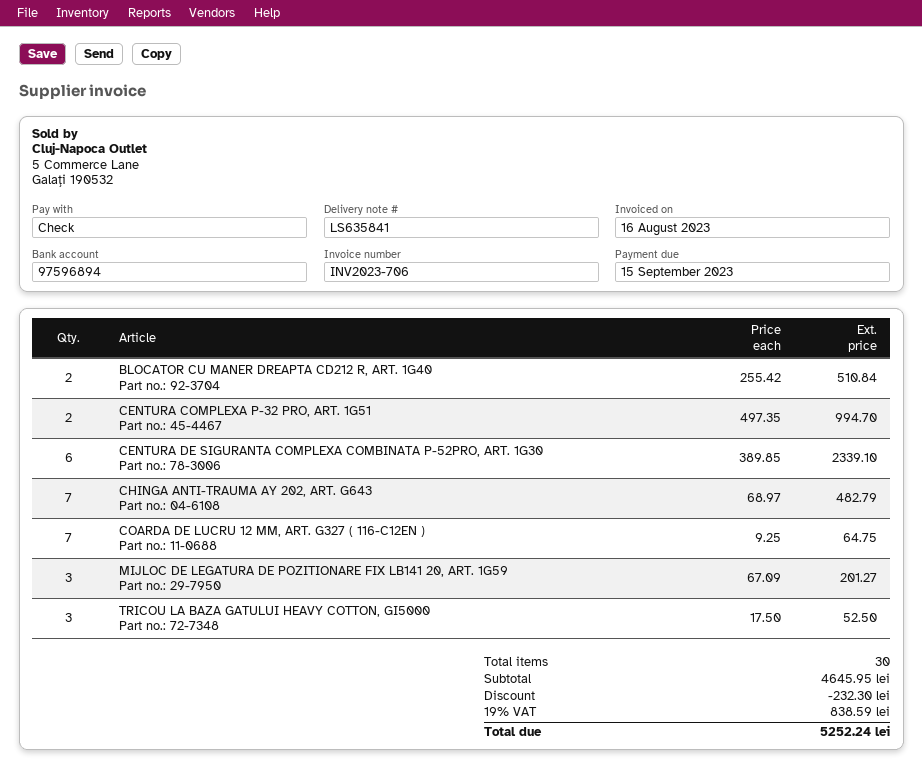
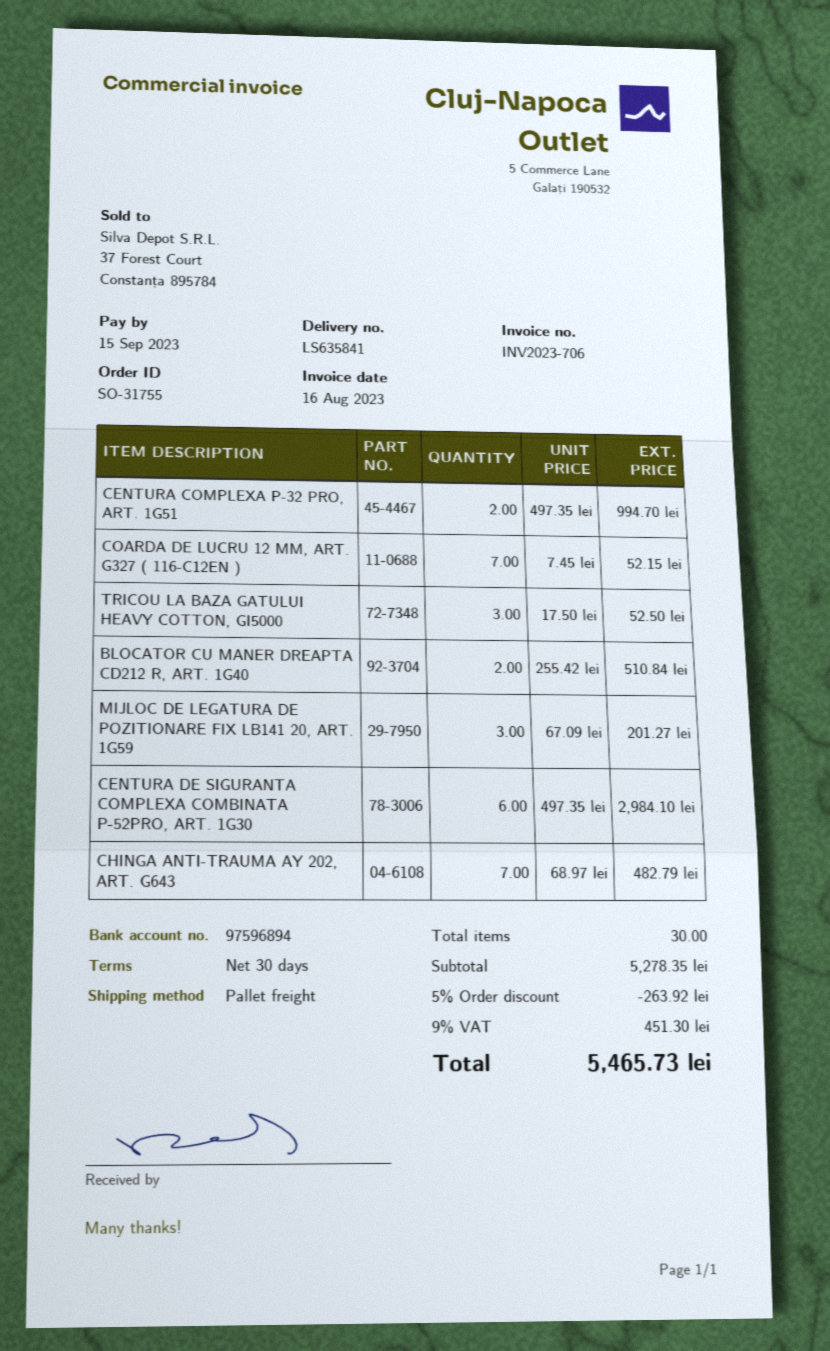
CENTURA DE SIGURANTA COMPLEXA COMBINATA P-52PRO, ART. 1G30: 6 x 389.85 = 2339.10 -> 6 x 497.35 = 2984.10
COARDA DE LUCRU 12 MM, ART. G327 ( 116-C12EN ): 7 x 9.25 = 64.75 -> 7 x 7.45 = 52.15
subtotal: 4645.95 -> 5278.35
discount: 232.30 -> 263.92
tax: 19% = 838.59 -> 9% = 451.30
total: 5252.24 -> 5465.73

